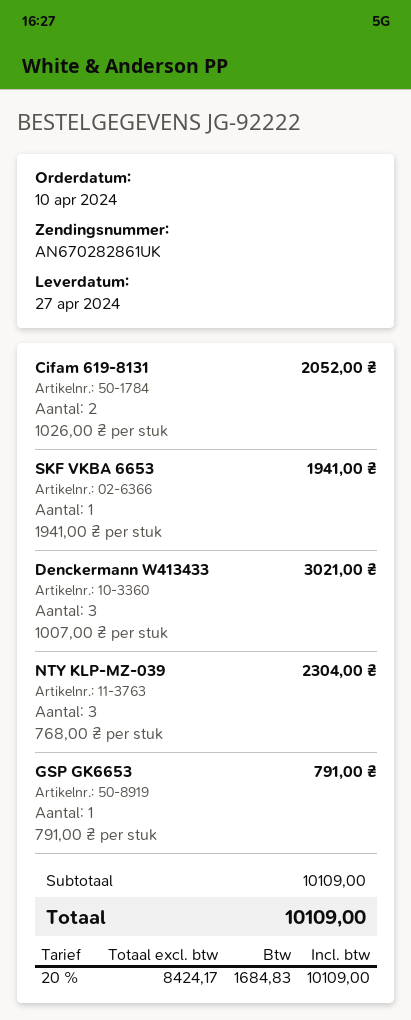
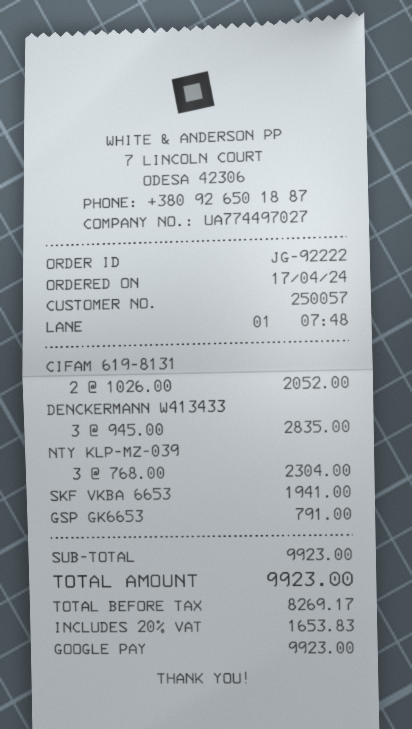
order date: 2024-04-10 -> 2024-04-17
Denckermann W413433: 3 x 1007.00 = 3021.00 -> 3 x 945.00 = 2835.00
subtotal: 10109.00 -> 9923.00
net: 8424.17 -> 8269.17
tax: 20% = 1684.83 -> 20% = 1653.83
total: 10109.00 -> 9923.00

